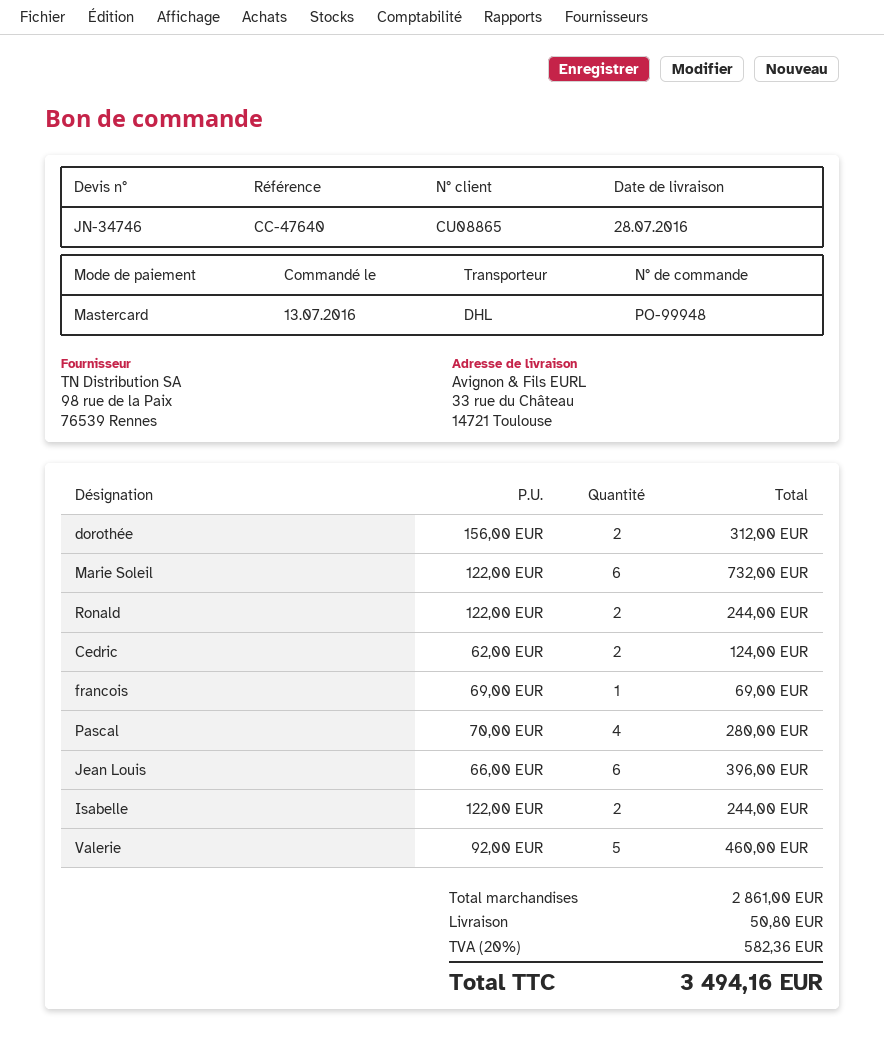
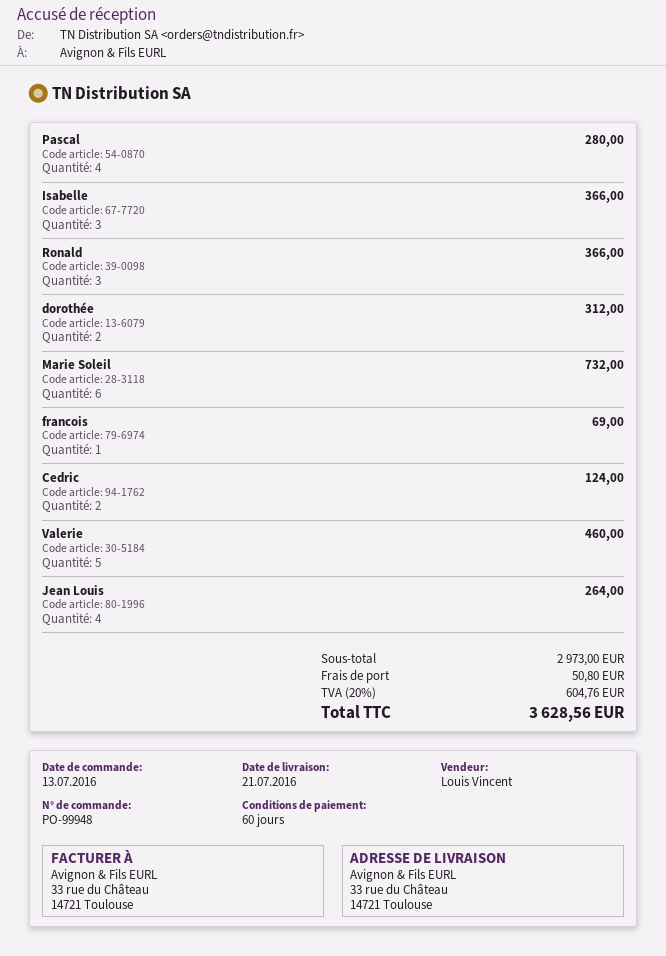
delivery date: 2016-07-28 -> 2016-07-21
Ronald: 2 for 244.00 -> 3 for 366.00
Jean Louis: 6 for 396.00 -> 4 for 264.00
Isabelle: 2 for 244.00 -> 3 for 366.00
subtotal: 2861.00 -> 2973.00
tax: 20% = 582.36 -> 20% = 604.76
total: 3494.16 -> 3628.56

